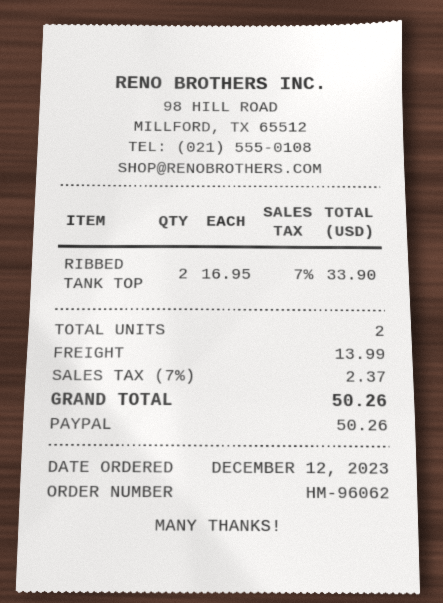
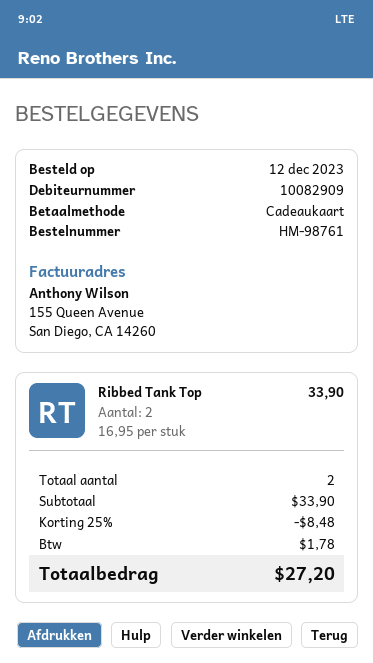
order number: HM-96062 -> HM-98761
payment method: PayPal -> gift card
discount: none -> 25% = 8.48
shipping: 13.99 -> none
tax: 2.37 -> 1.78
total: 50.26 -> 27.20

